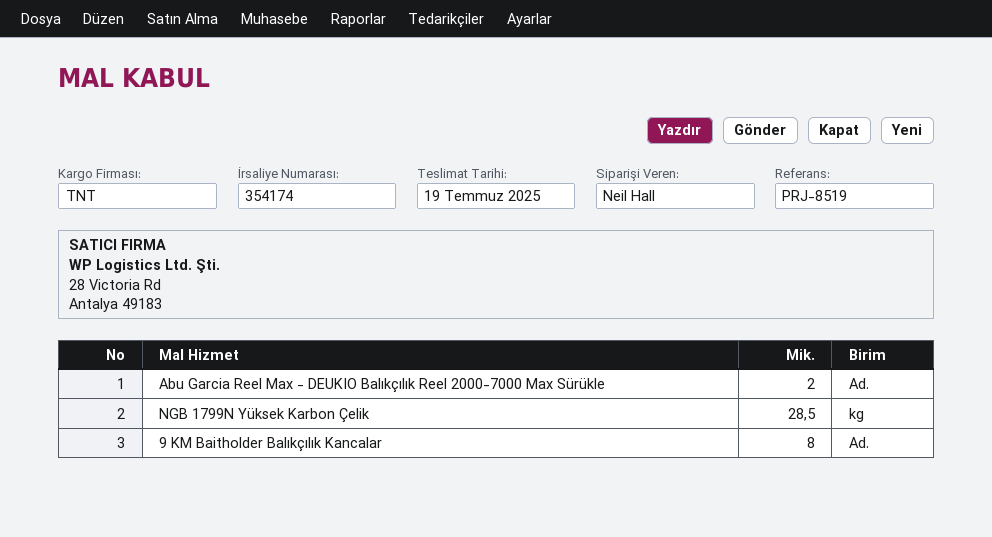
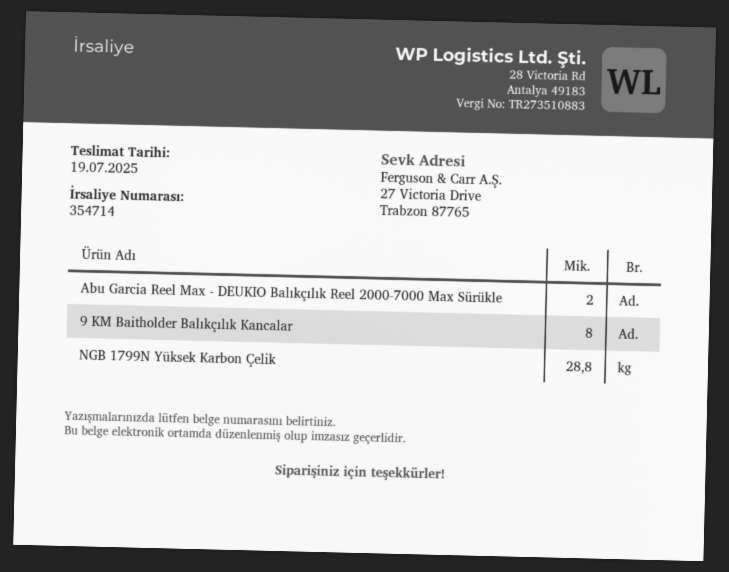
delivery note number: 354174 -> 354714
NGB 1799N Yüksek Karbon Çelik: 28.5 -> 28.8

